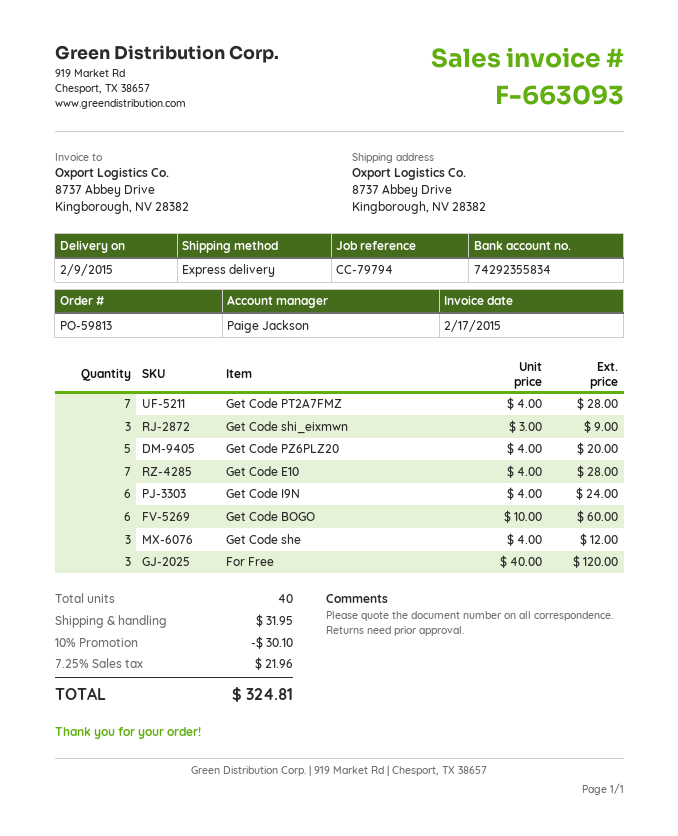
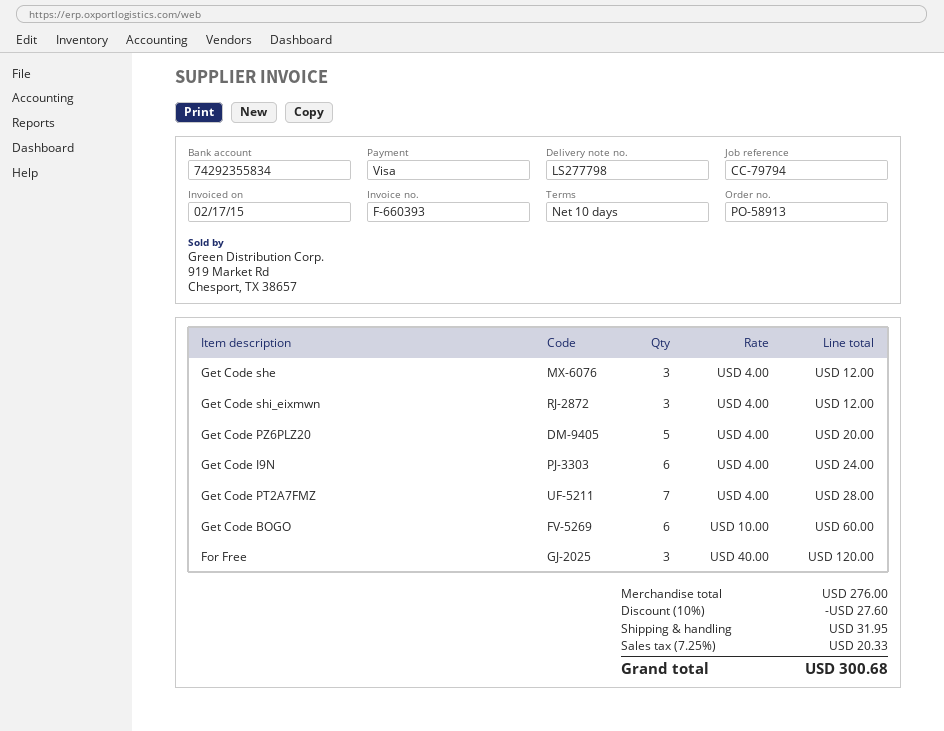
order number: PO-59813 -> PO-58913
invoice number: F-663093 -> F-660393
Get Code shi_eixmwn: 3 x 3.00 = 9.00 -> 3 x 4.00 = 12.00
Get Code E10: 7 x 4.00 = 28.00 -> none
discount: 10% = 30.10 -> 10% = 27.60
tax: 7.25% = 21.96 -> 7.25% = 20.33
total: 324.81 -> 300.68

